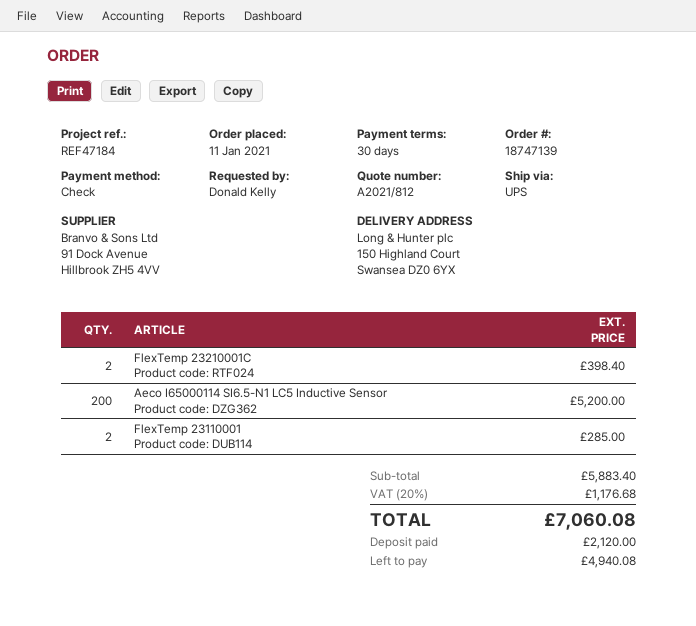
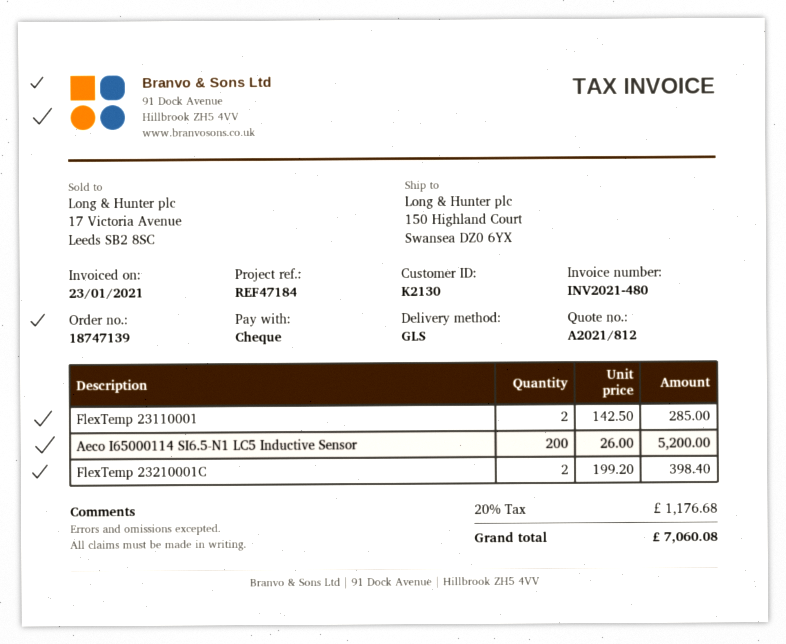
shipping method: UPS -> GLS

